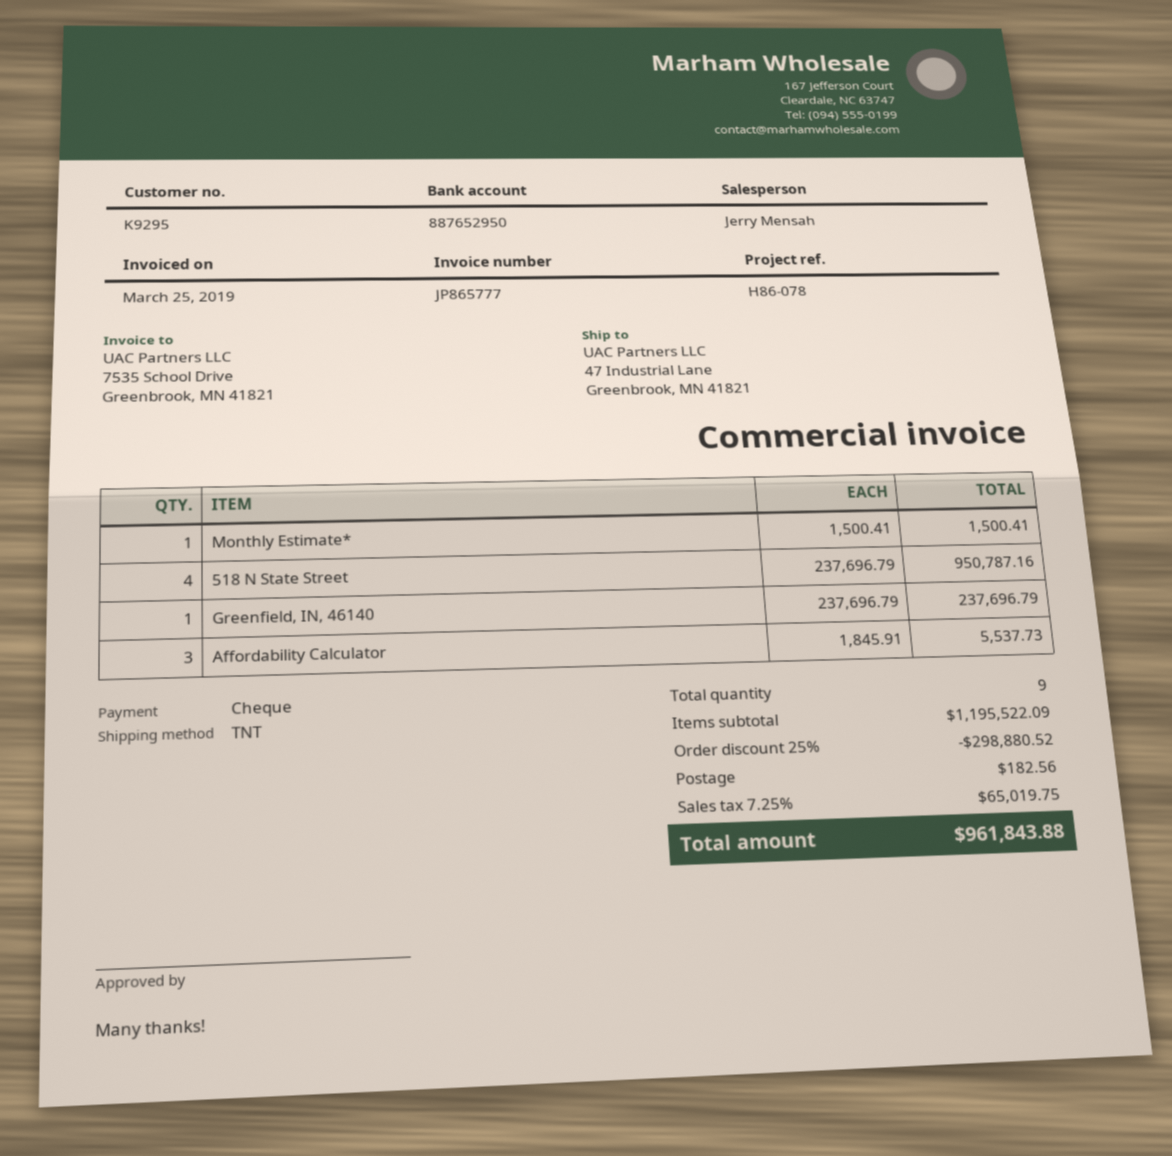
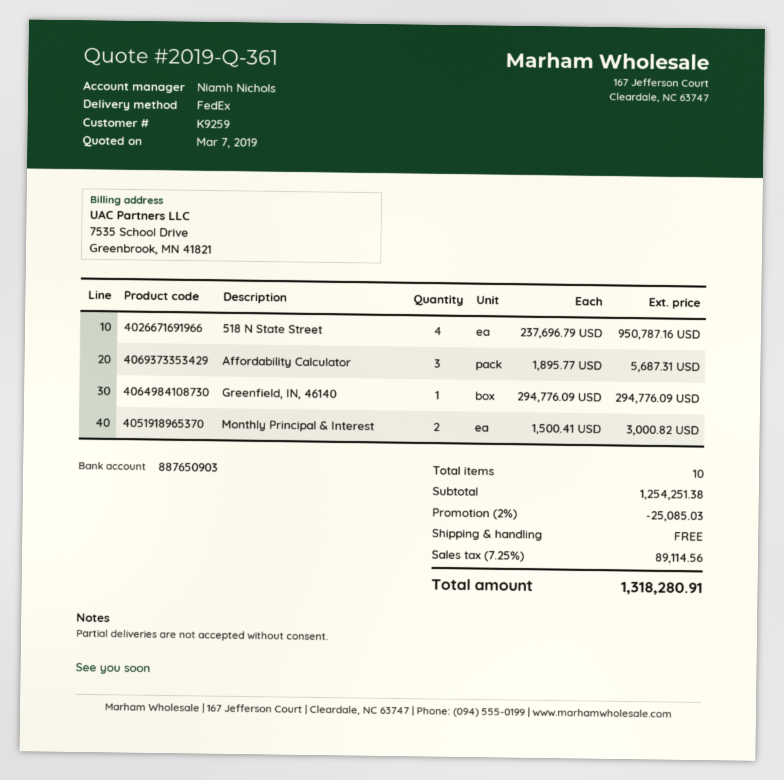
customer number: K9295 -> K9259
sales rep: Jerry Mensah -> Niamh Nichols
bank account: 887652950 -> 887650903
shipping method: TNT -> FedEx
Monthly Estimate*: 1 x 1500.41 = 1500.41 -> none
Greenfield, IN, 46140: 1 x 237696.79 = 237696.79 -> 1 x 294776.09 = 294776.09
Affordability Calculator: 3 x 1845.91 = 5537.73 -> 3 x 1895.77 = 5687.31
Monthly Principal & Interest: none -> 2 x 1500.41 = 3000.82
total quantity: 9 -> 10
subtotal: 1195522.09 -> 1254251.38
discount: 25% = 298880.52 -> 2% = 25085.03
shipping: 182.56 -> 0.00
tax: 7.25% = 65019.75 -> 7.25% = 89114.56
total: 961843.88 -> 1318280.91

